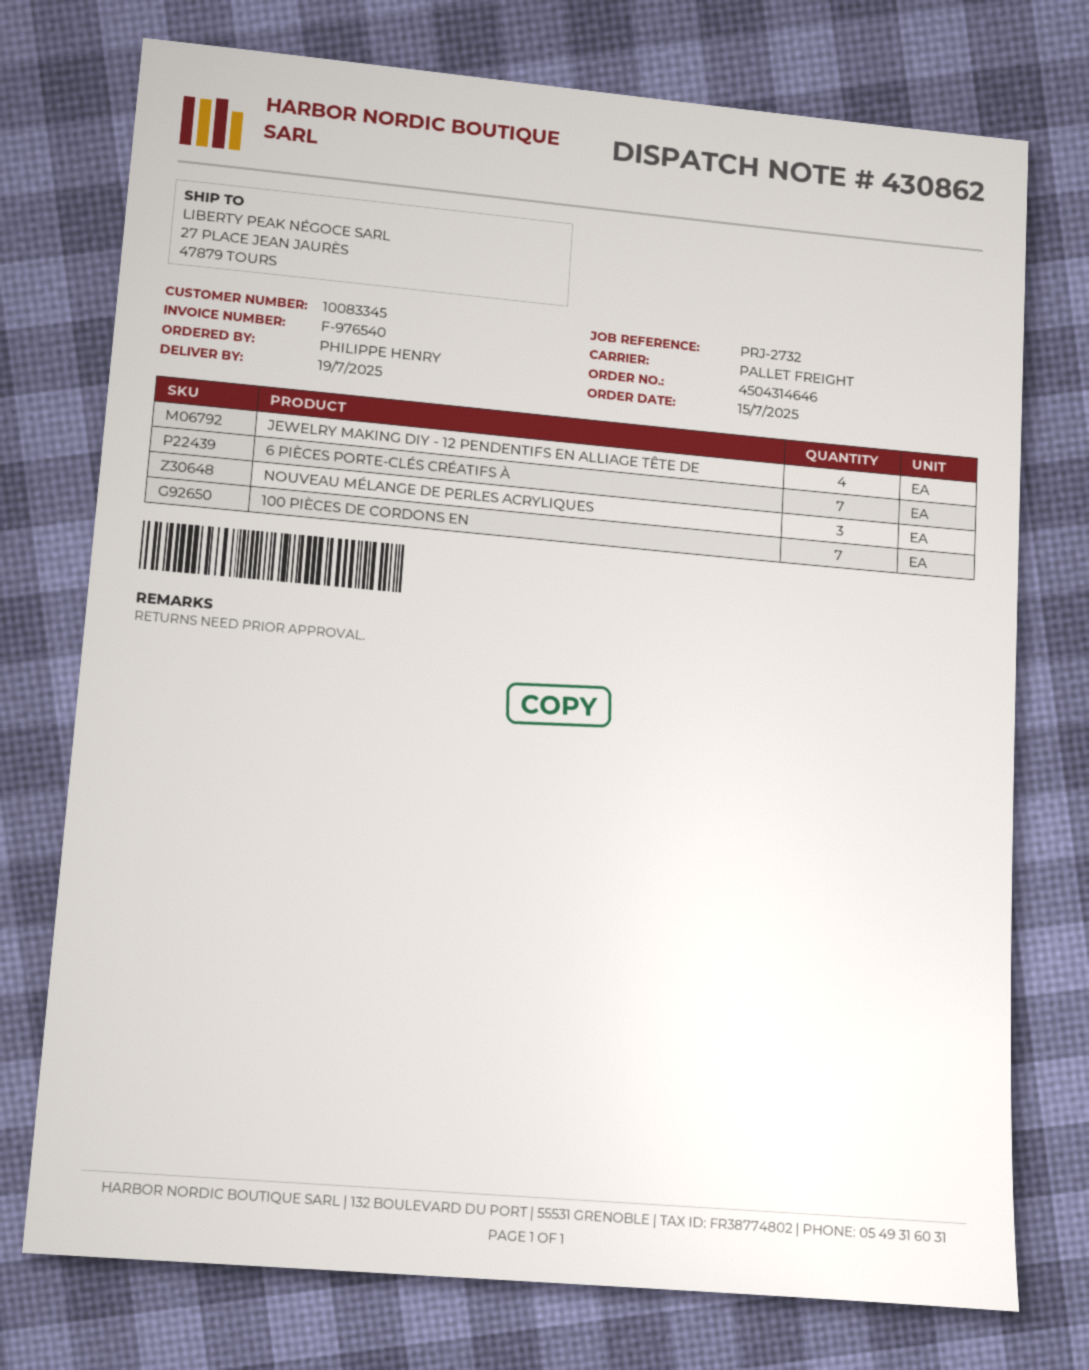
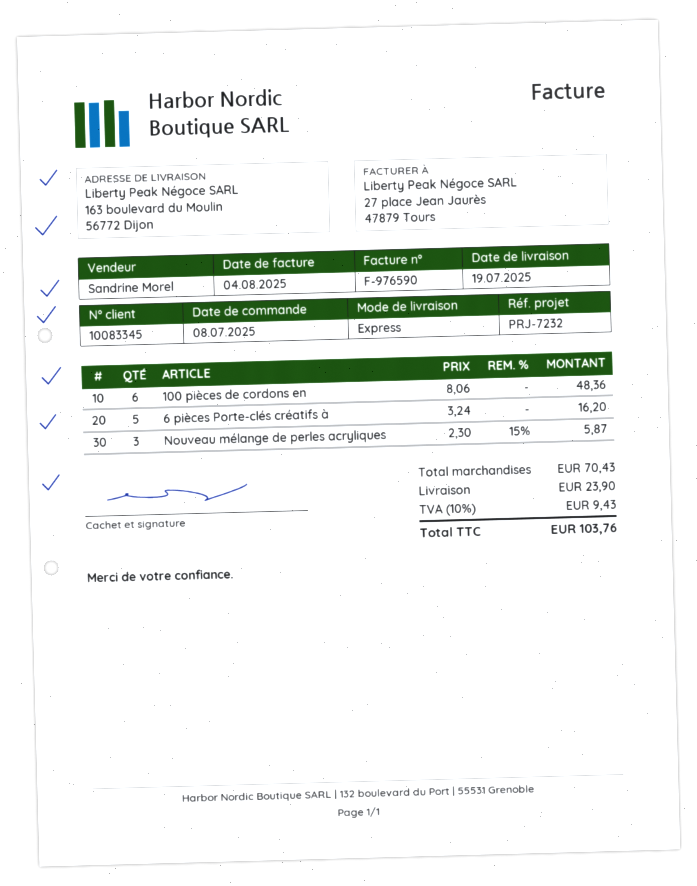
order date: 2025-07-15 -> 2025-07-08
invoice number: F-976540 -> F-976590
reference: PRJ-2732 -> PRJ-7232
shipping method: pallet freight -> express
ship to: 27 PLACE JEAN JAURÈS, 47879 TOURS -> 163 boulevard du Moulin, 56772 Dijon
JEWELRY MAKING DIY - 12 PENDENTIFS EN ALLIAGE TÊTE DE: 4 -> none
6 PIÈCES PORTE-CLÉS CRÉATIFS À: 7 -> 5
100 PIÈCES DE CORDONS EN: 7 -> 6

